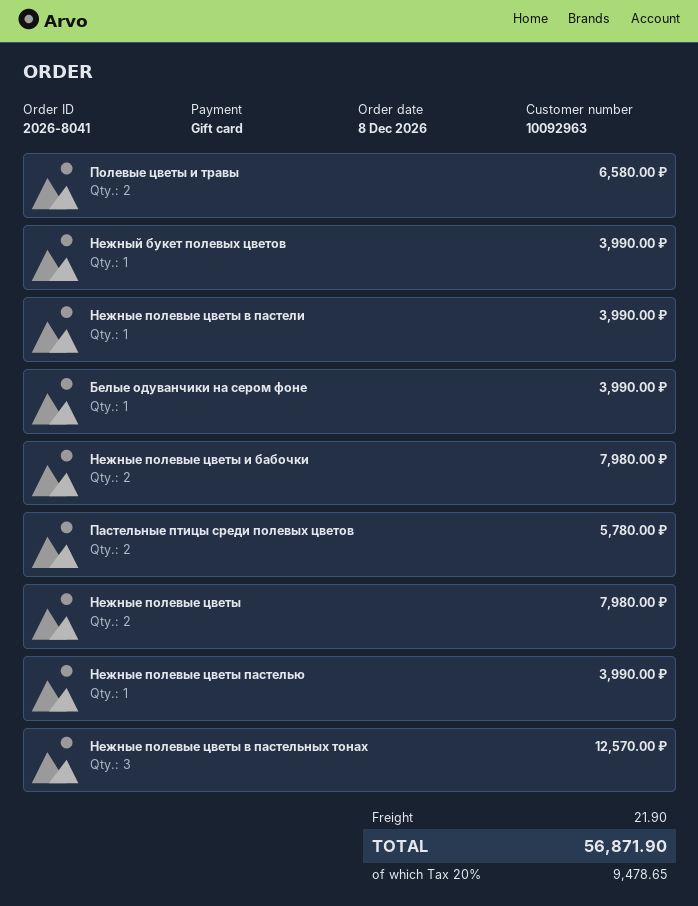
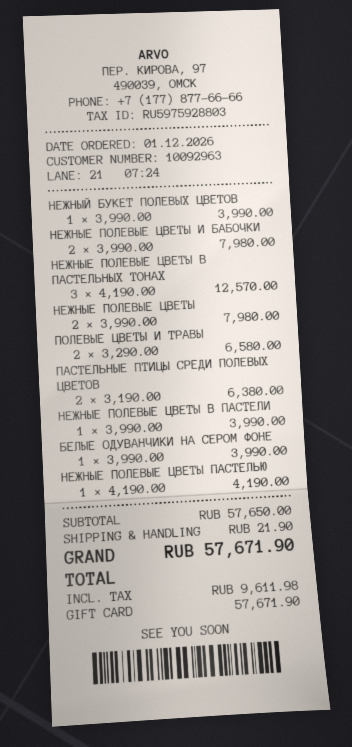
order date: 2026-12-08 -> 2026-12-01
Пастельные птицы среди полевых цветов: 2 for 5780.00 -> 2 for 6380.00
Нежные полевые цветы пастелью: 1 for 3990.00 -> 1 for 4190.00
tax: 9478.65 -> 9611.98
total: 56871.90 -> 57671.90

